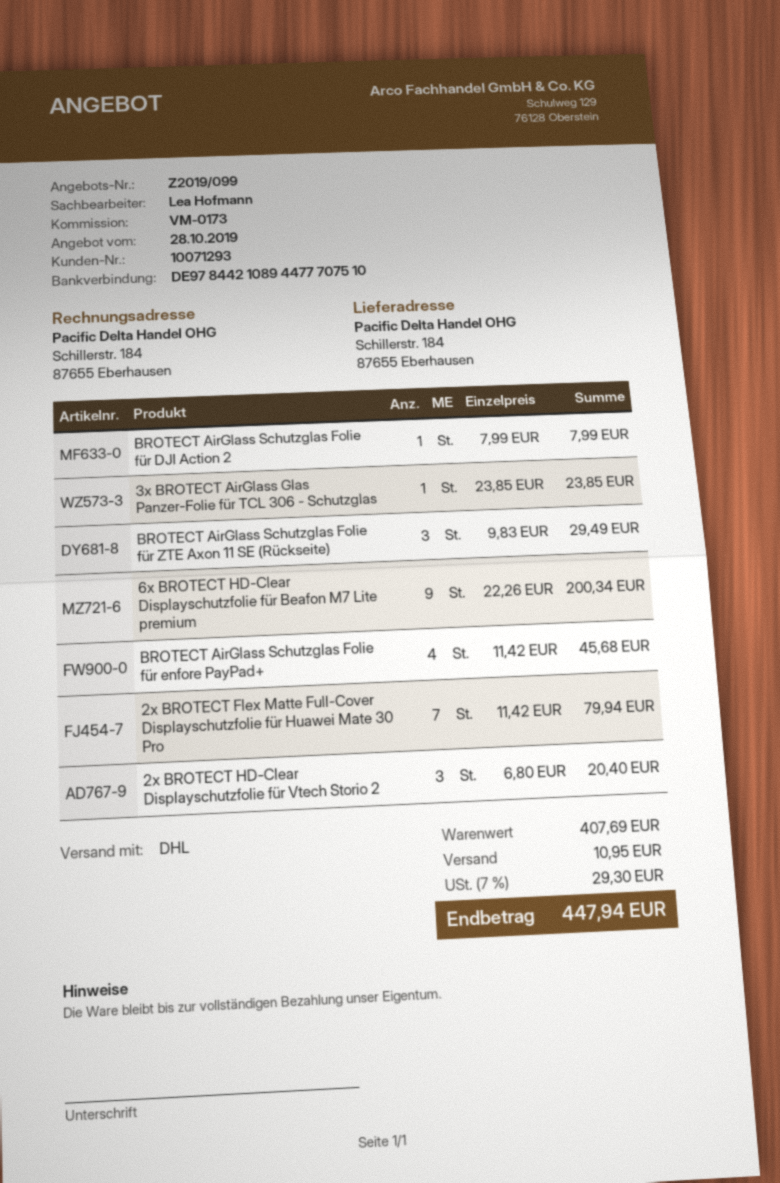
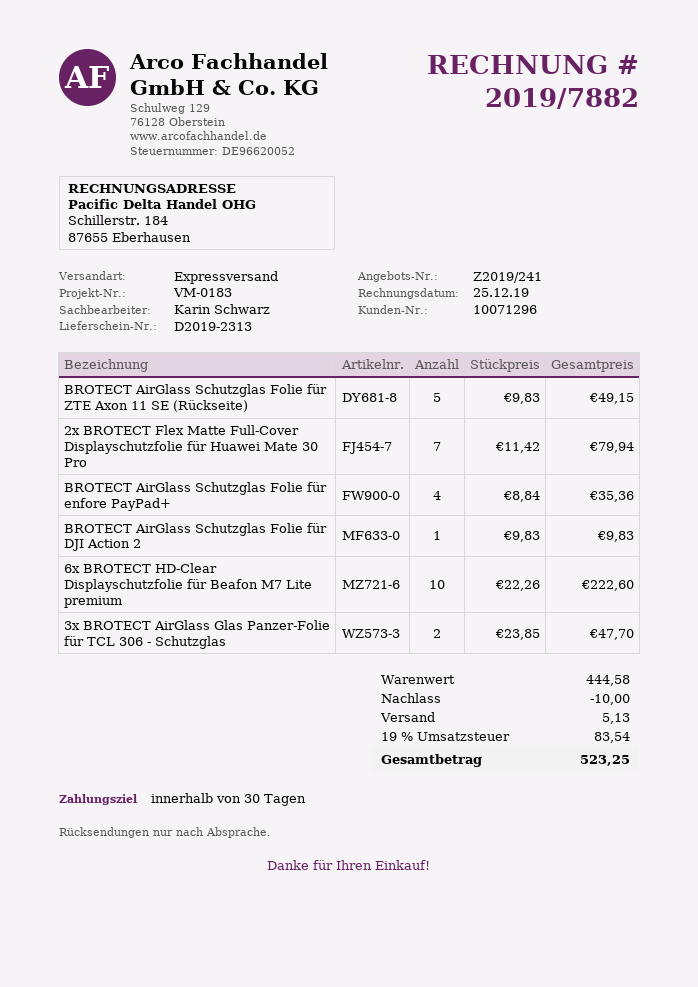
quote number: Z2019/099 -> Z2019/241
customer number: 10071293 -> 10071296
reference: VM-0173 -> VM-0183
sales rep: Lea Hofmann -> Karin Schwarz
shipping method: DHL -> express
BROTECT AirGlass Schutzglas Folie für DJI Action 2: 1 x 7.99 = 7.99 -> 1 x 9.83 = 9.83
3x BROTECT AirGlass Glas Panzer-Folie für TCL 306 - Schutzglas: 1 x 23.85 = 23.85 -> 2 x 23.85 = 47.70
BROTECT AirGlass Schutzglas Folie für ZTE Axon 11 SE (Rückseite): 3 x 9.83 = 29.49 -> 5 x 9.83 = 49.15
6x BROTECT HD-Clear Displayschutzfolie für Beafon M7 Lite premium: 9 x 22.26 = 200.34 -> 10 x 22.26 = 222.60
BROTECT AirGlass Schutzglas Folie für enfore PayPad+: 4 x 11.42 = 45.68 -> 4 x 8.84 = 35.36
2x BROTECT HD-Clear Displayschutzfolie für Vtech Storio 2: 3 x 6.80 = 20.40 -> none
subtotal: 407.69 -> 444.58
discount: none -> 10.00
shipping: 10.95 -> 5.13
tax: 7% = 29.30 -> 19% = 83.54
total: 447.94 -> 523.25

